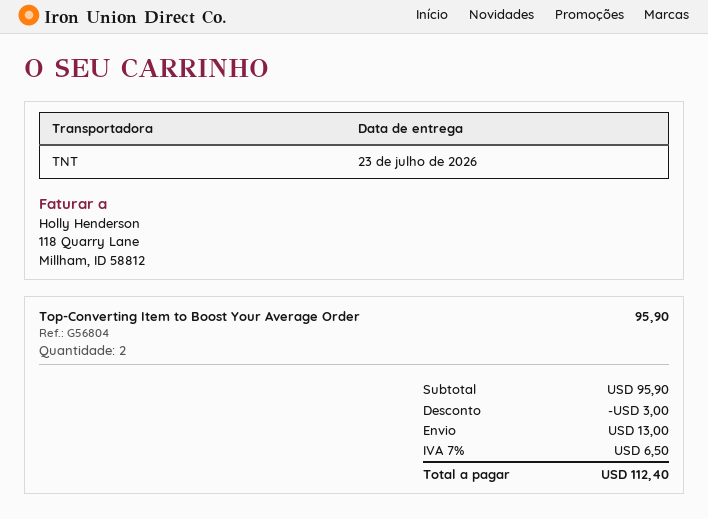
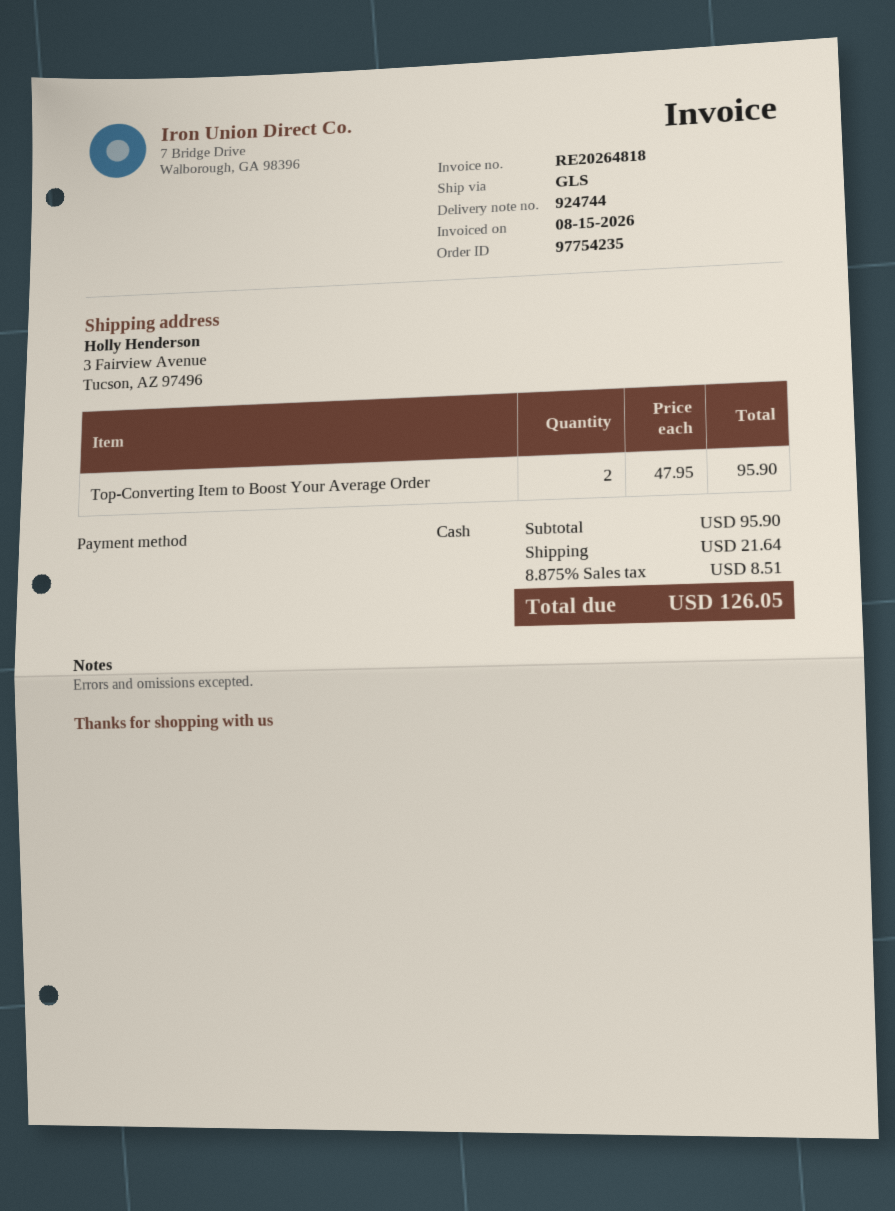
shipping method: TNT -> GLS
discount: 3.00 -> none
shipping: 13.00 -> 21.64
tax: 7% = 6.50 -> 8.875% = 8.51
total: 112.40 -> 126.05

